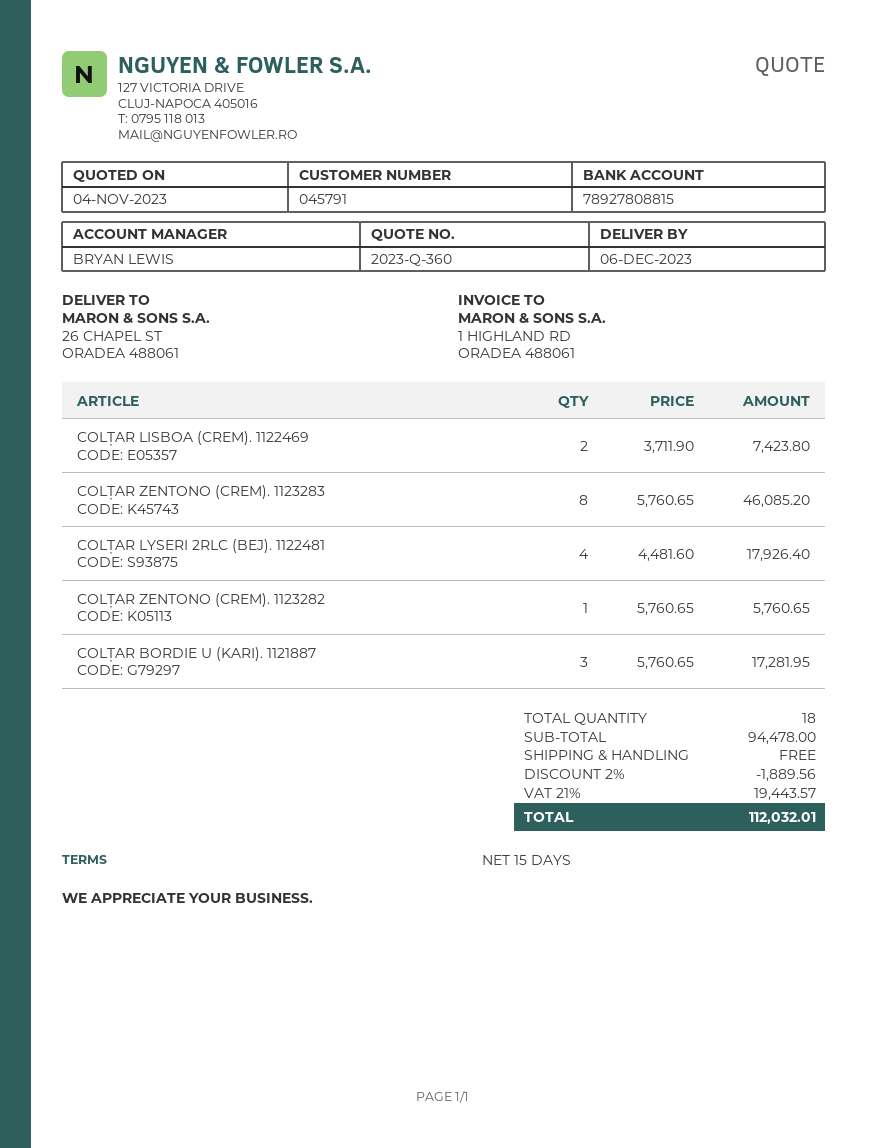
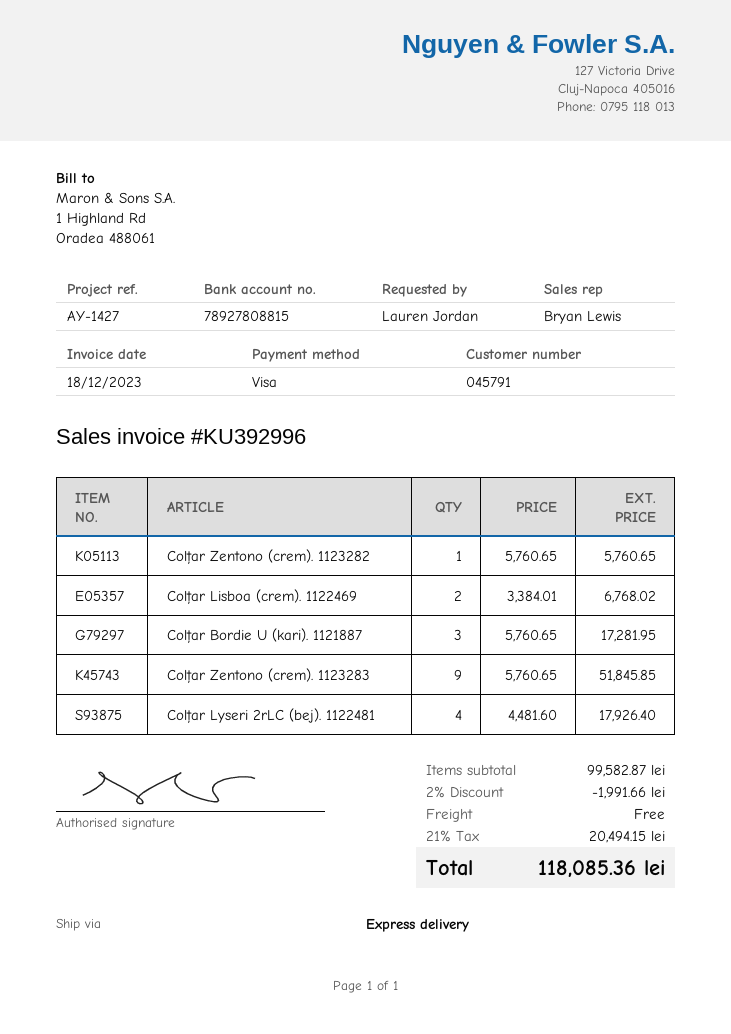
COLȚAR LISBOA (CREM). 1122469: 2 x 3711.90 = 7423.80 -> 2 x 3384.01 = 6768.02
COLȚAR ZENTONO (CREM). 1123283: 8 x 5760.65 = 46085.20 -> 9 x 5760.65 = 51845.85
subtotal: 94478.00 -> 99582.87
discount: 2% = 1889.56 -> 2% = 1991.66
tax: 21% = 19443.57 -> 21% = 20494.15
total: 112032.01 -> 118085.36

